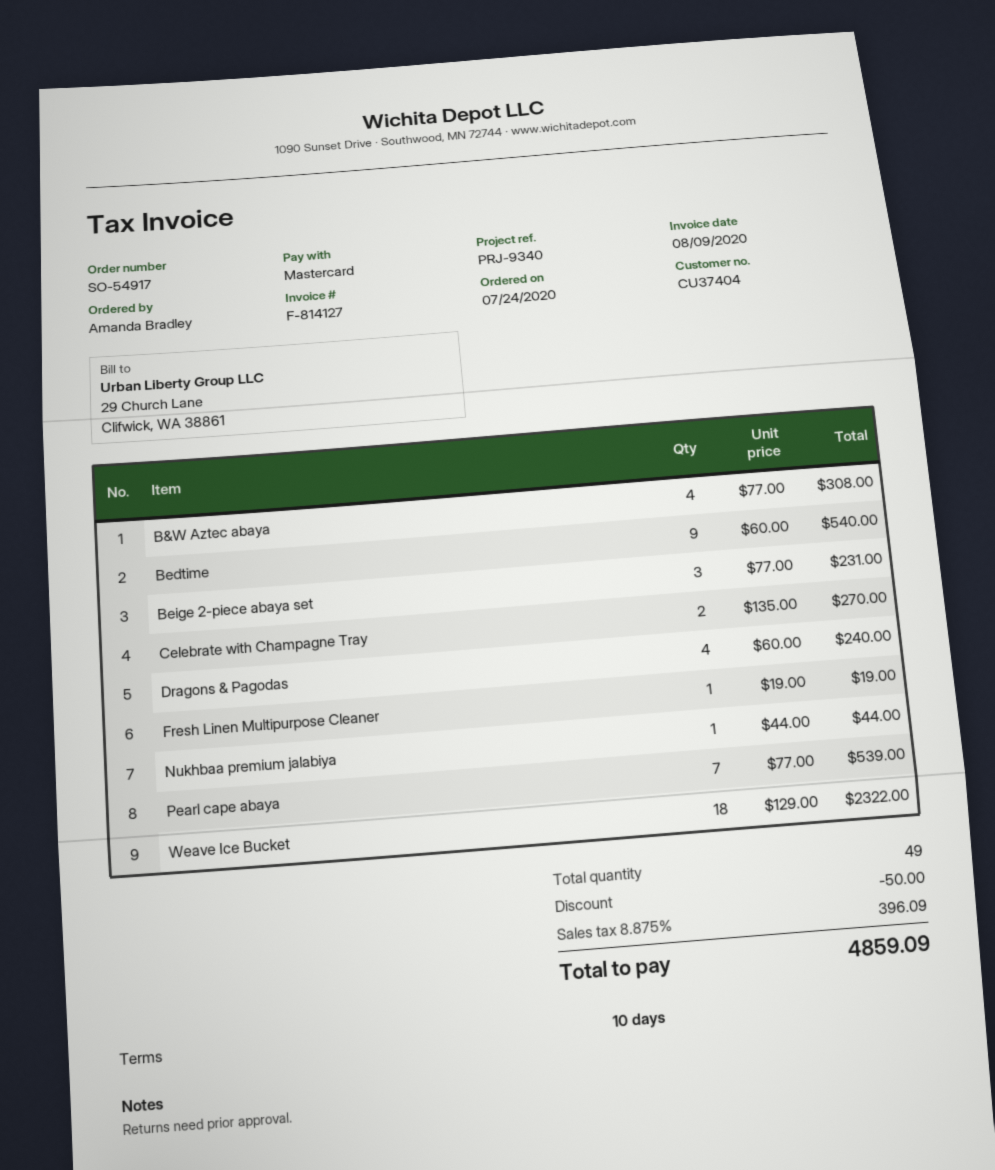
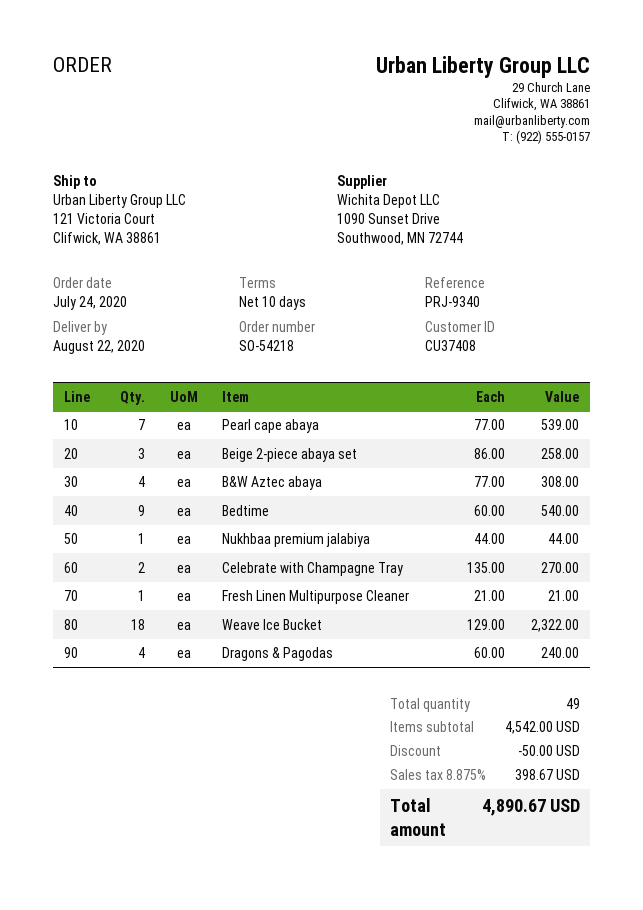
order number: SO-54917 -> SO-54218
customer number: CU37404 -> CU37408
Beige 2-piece abaya set: 3 x 77.00 = 231.00 -> 3 x 86.00 = 258.00
Fresh Linen Multipurpose Cleaner: 1 x 19.00 = 19.00 -> 1 x 21.00 = 21.00
tax: 8.875% = 396.09 -> 8.875% = 398.67
total: 4859.09 -> 4890.67

